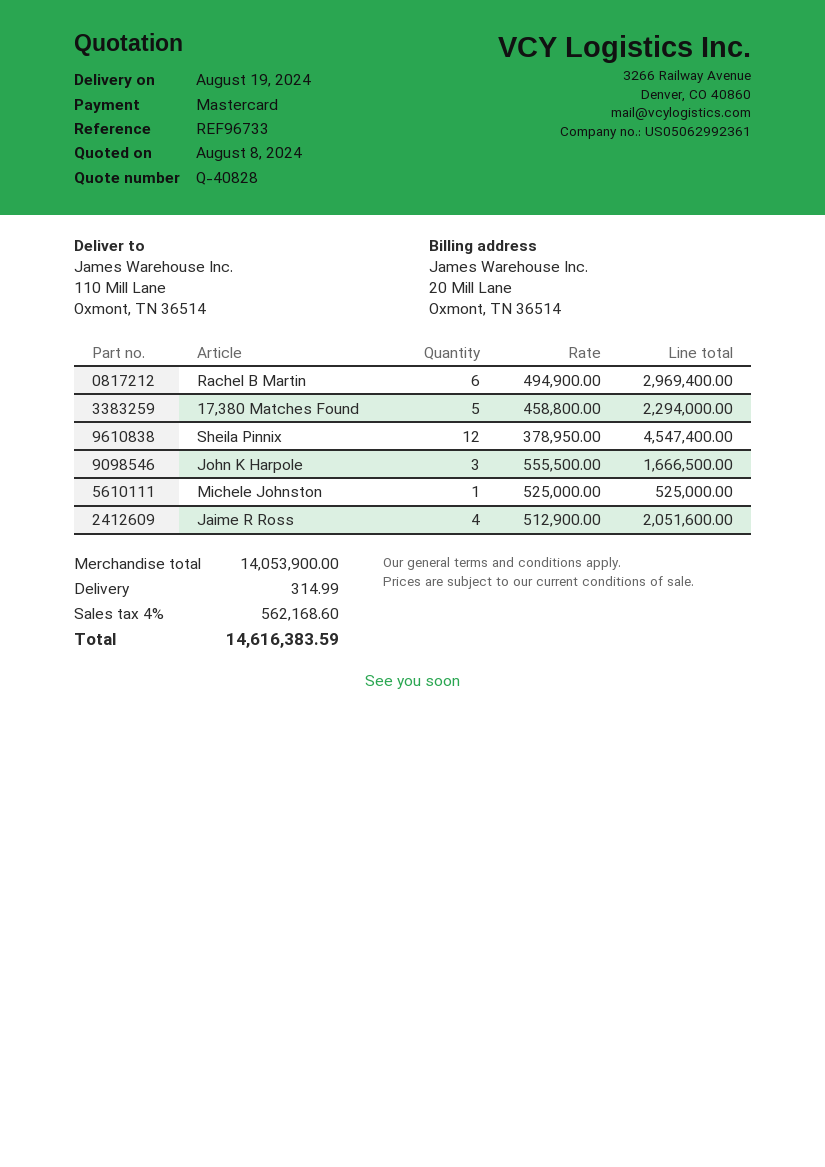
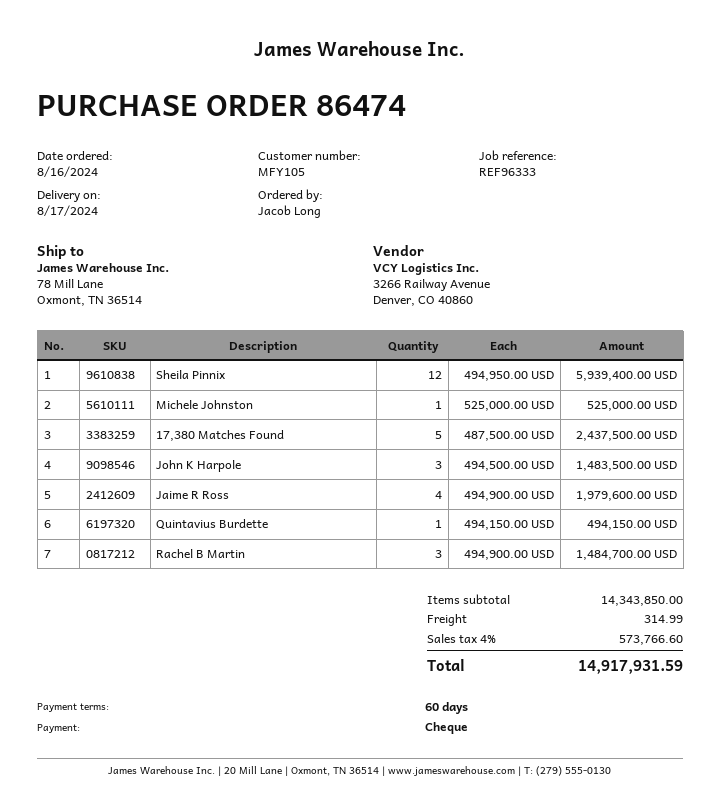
delivery date: 2024-08-19 -> 2024-08-17
reference: REF96733 -> REF96333
payment method: Mastercard -> cheque
ship to: 110 Mill Lane, Oxmont, TN 36514 -> 78 Mill Lane, Oxmont, TN 36514
Rachel B Martin: 6 x 494900.00 = 2969400.00 -> 3 x 494900.00 = 1484700.00
17,380 Matches Found: 5 x 458800.00 = 2294000.00 -> 5 x 487500.00 = 2437500.00
Sheila Pinnix: 12 x 378950.00 = 4547400.00 -> 12 x 494950.00 = 5939400.00
John K Harpole: 3 x 555500.00 = 1666500.00 -> 3 x 494500.00 = 1483500.00
Jaime R Ross: 4 x 512900.00 = 2051600.00 -> 4 x 494900.00 = 1979600.00
Quintavius Burdette: none -> 1 x 494150.00 = 494150.00
subtotal: 14053900.00 -> 14343850.00
tax: 4% = 562168.60 -> 4% = 573766.60
total: 14616383.59 -> 14917931.59

